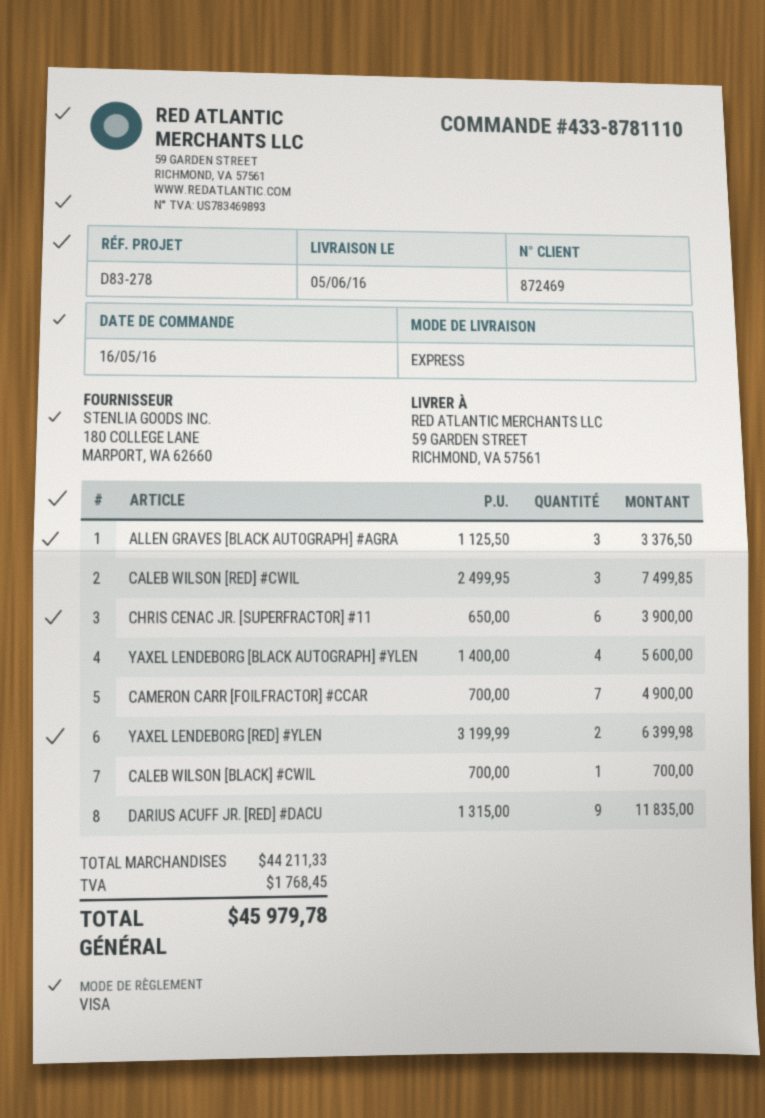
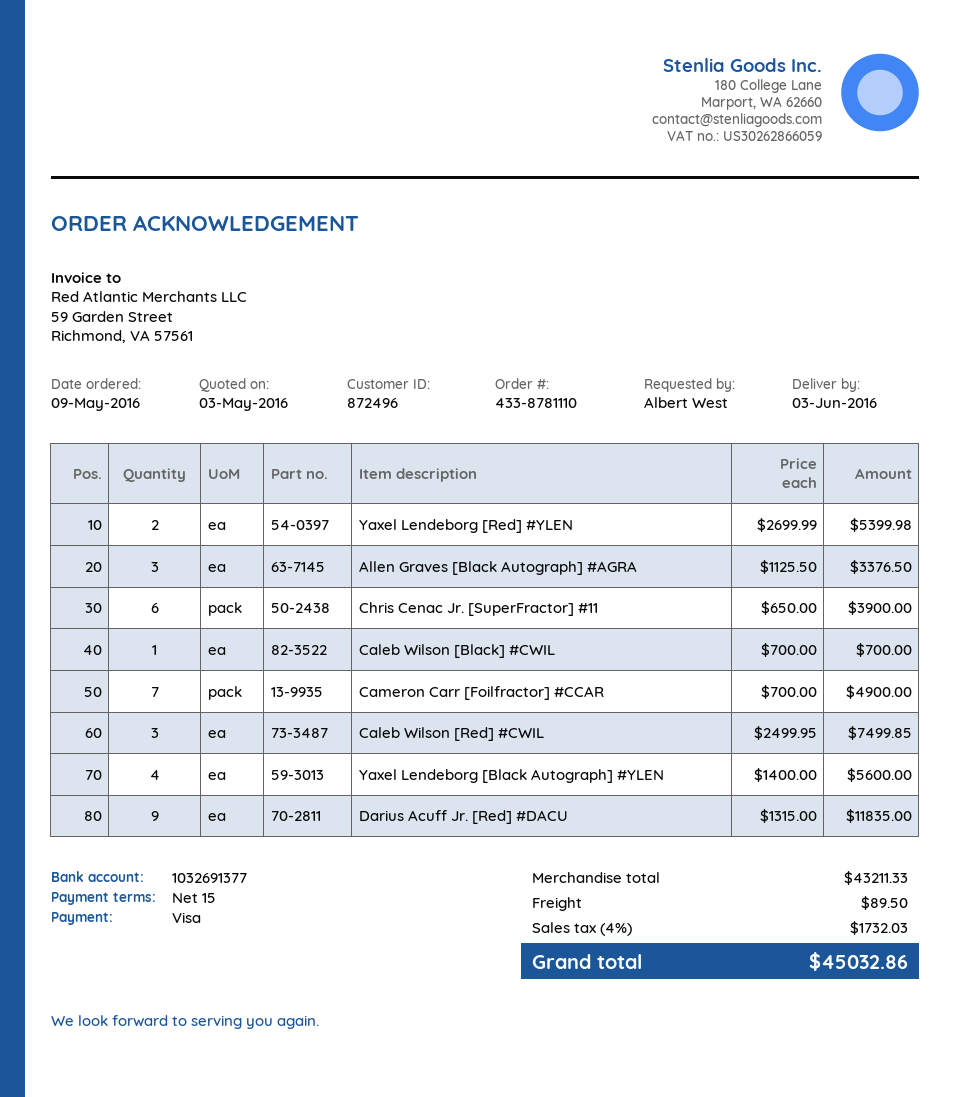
order date: 2016-05-16 -> 2016-05-09
delivery date: 2016-06-05 -> 2016-06-03
customer number: 872469 -> 872496
YAXEL LENDEBORG [RED] #YLEN: 2 x 3199.99 = 6399.98 -> 2 x 2699.99 = 5399.98
subtotal: 44211.33 -> 43211.33
shipping: none -> 89.50
tax: 1768.45 -> 1732.03
total: 45979.78 -> 45032.86

